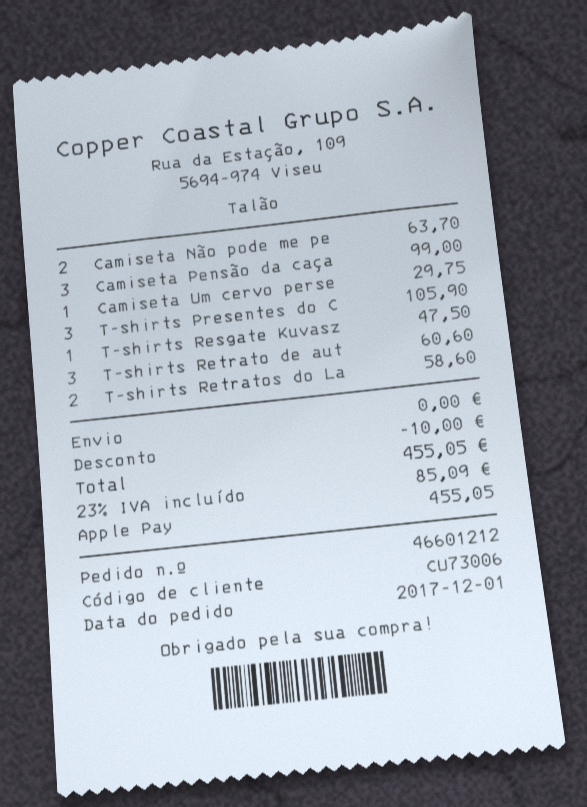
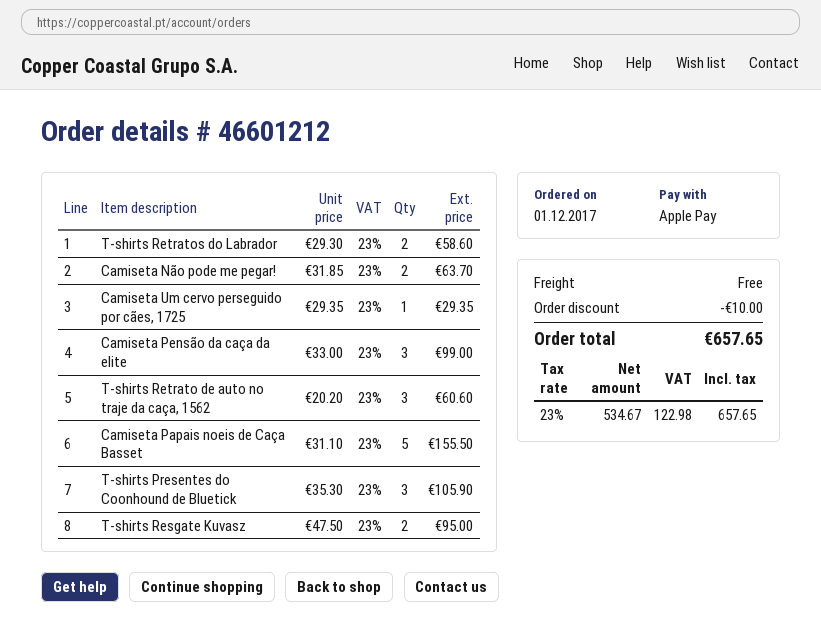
Camiseta Um cervo perse: 1 for 29.75 -> 1 for 29.35
T-shirts Resgate Kuvasz: 1 for 47.50 -> 2 for 95.00
Camiseta Papais noeis de Caça Basset: none -> 5 for 155.50
tax: 23% = 85.09 -> 23% = 122.98
total: 455.05 -> 657.65

